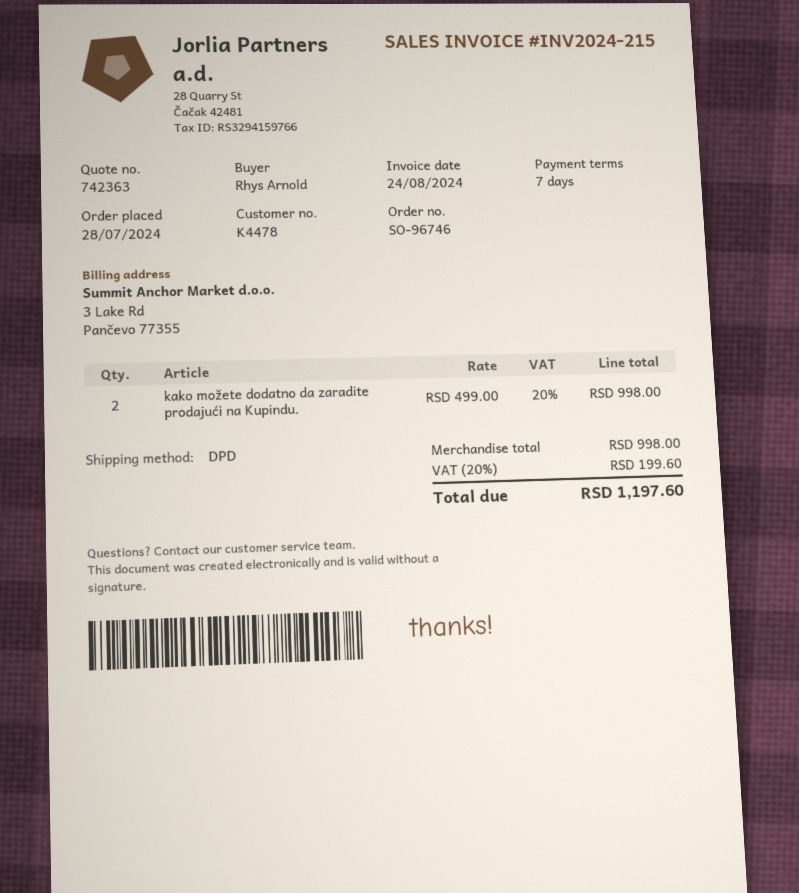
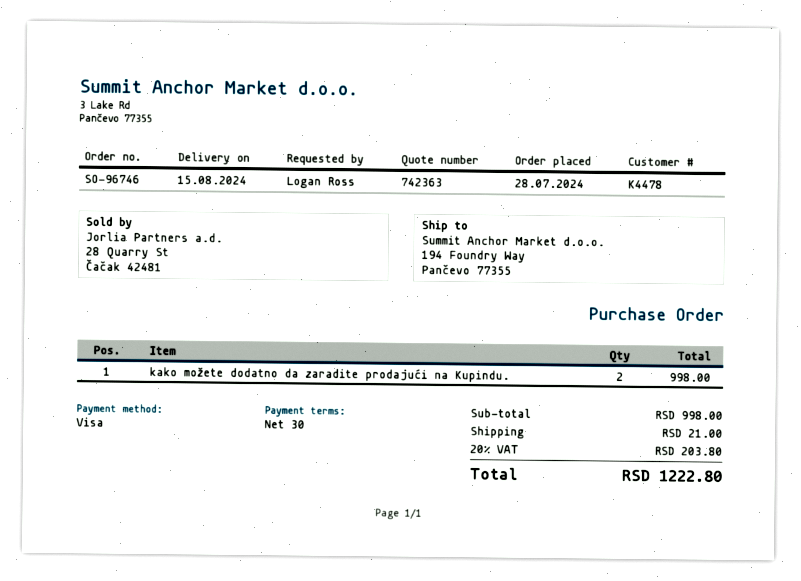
payment terms: 7 days -> 30 days
ordered by: Rhys Arnold -> Logan Ross
shipping: none -> 21.00
tax: 20% = 199.60 -> 20% = 203.80
total: 1197.60 -> 1222.80

